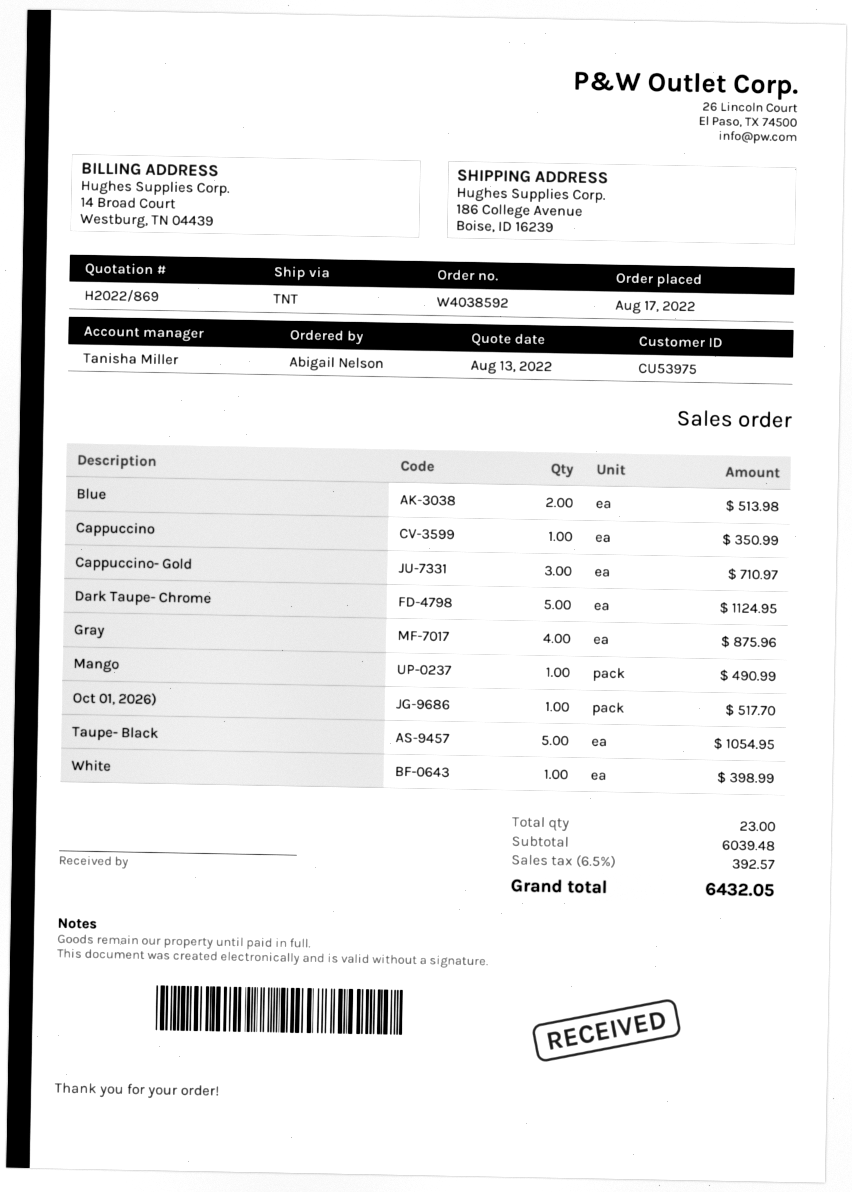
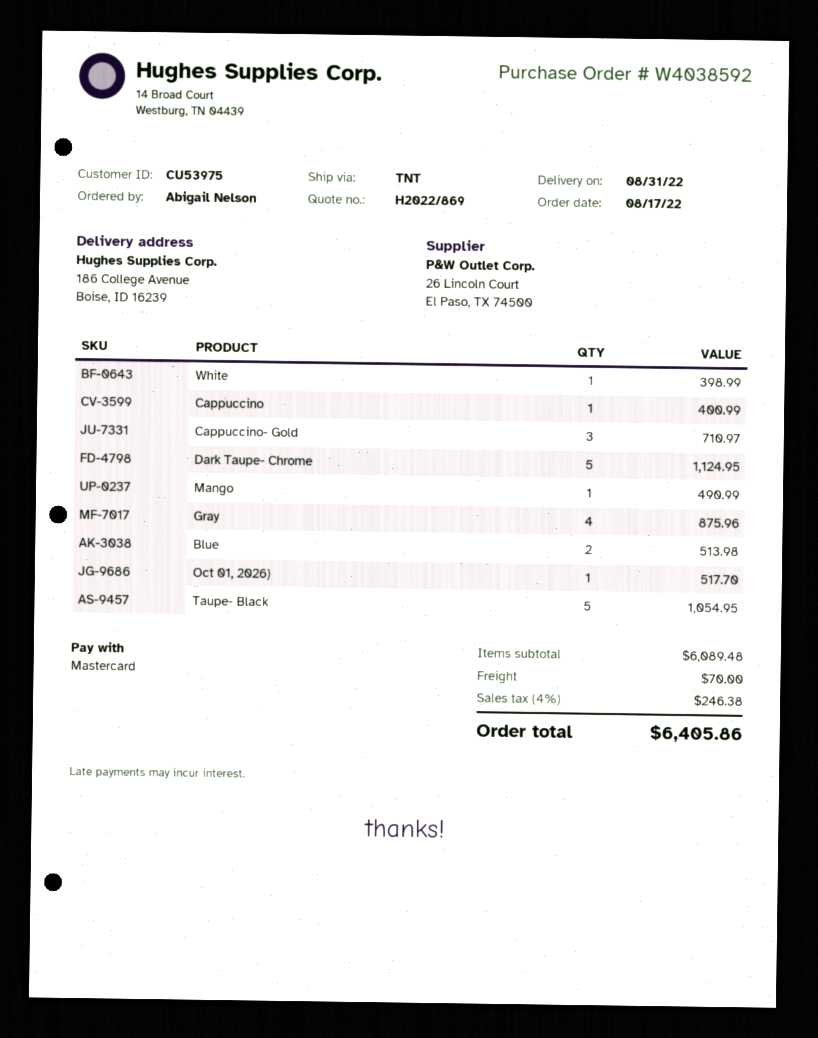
Cappuccino: 1 for 350.99 -> 1 for 400.99
subtotal: 6039.48 -> 6089.48
shipping: none -> 70.00
tax: 6.5% = 392.57 -> 4% = 246.38
total: 6432.05 -> 6405.86

